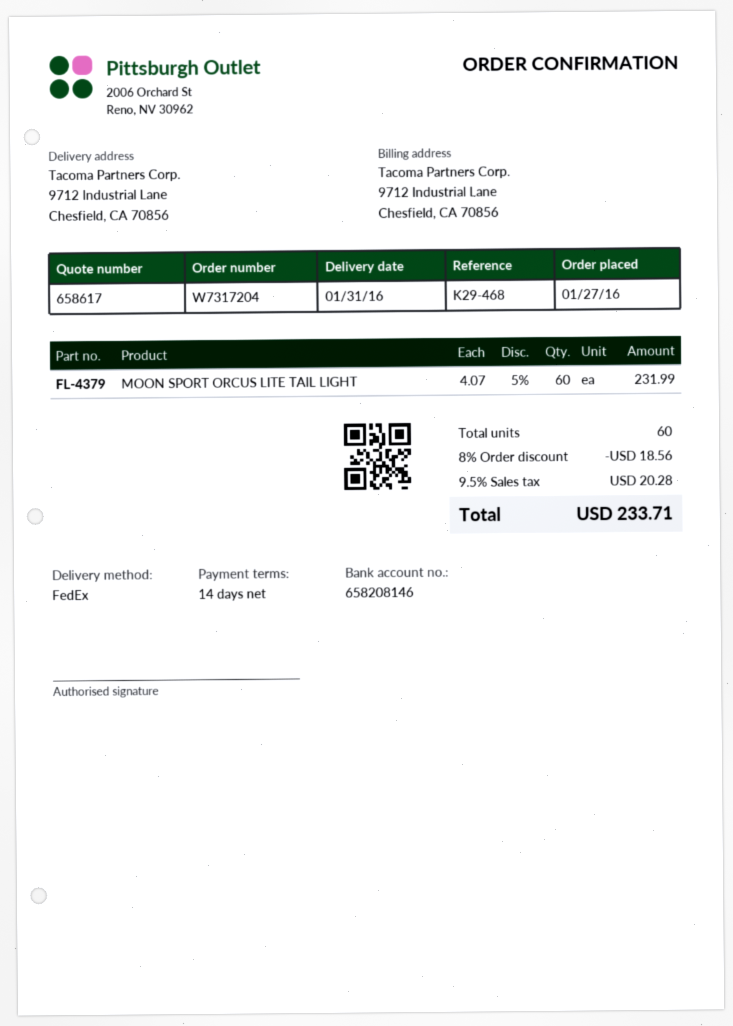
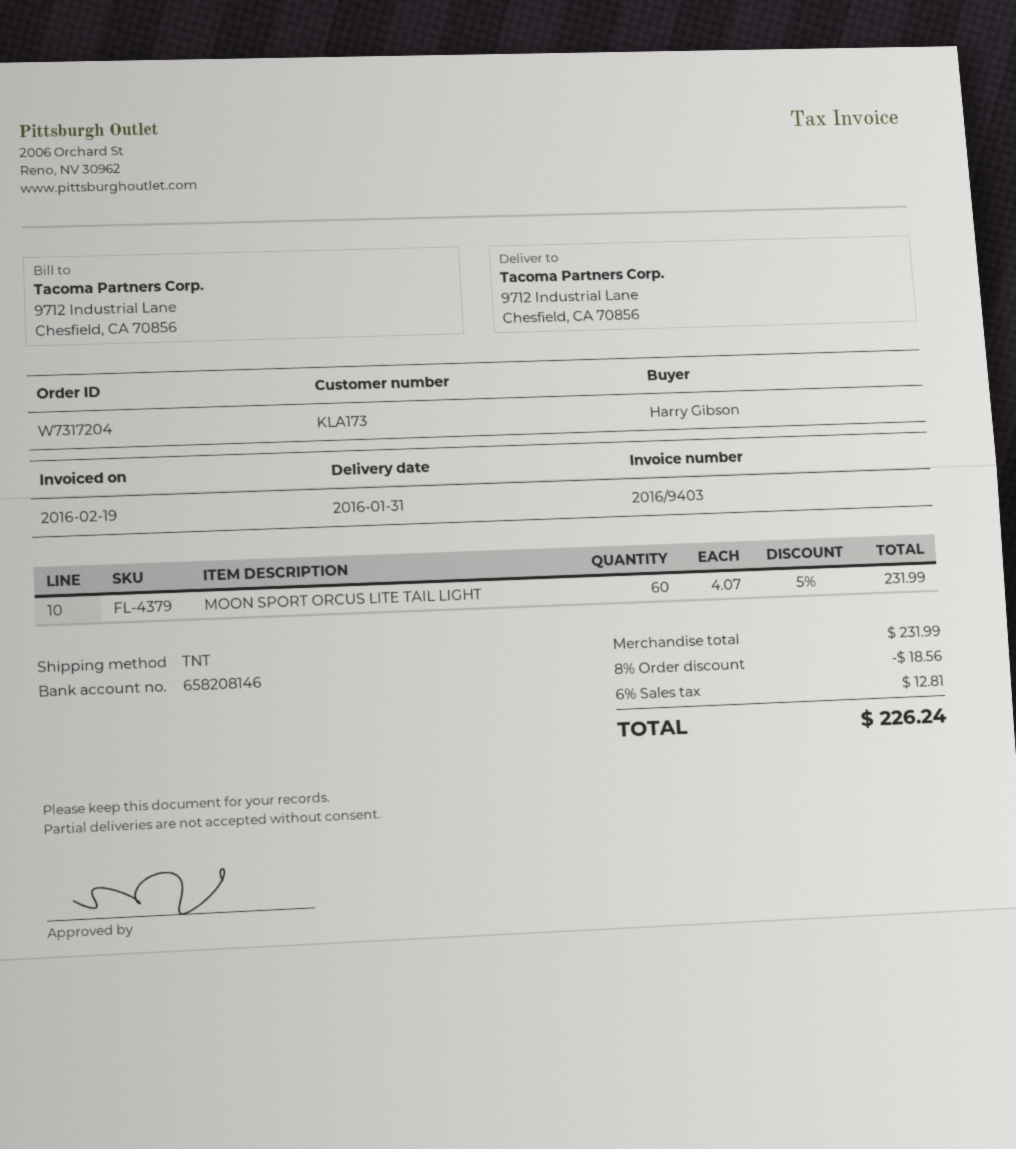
shipping method: FedEx -> TNT
tax: 9.5% = 20.28 -> 6% = 12.81
total: 233.71 -> 226.24

